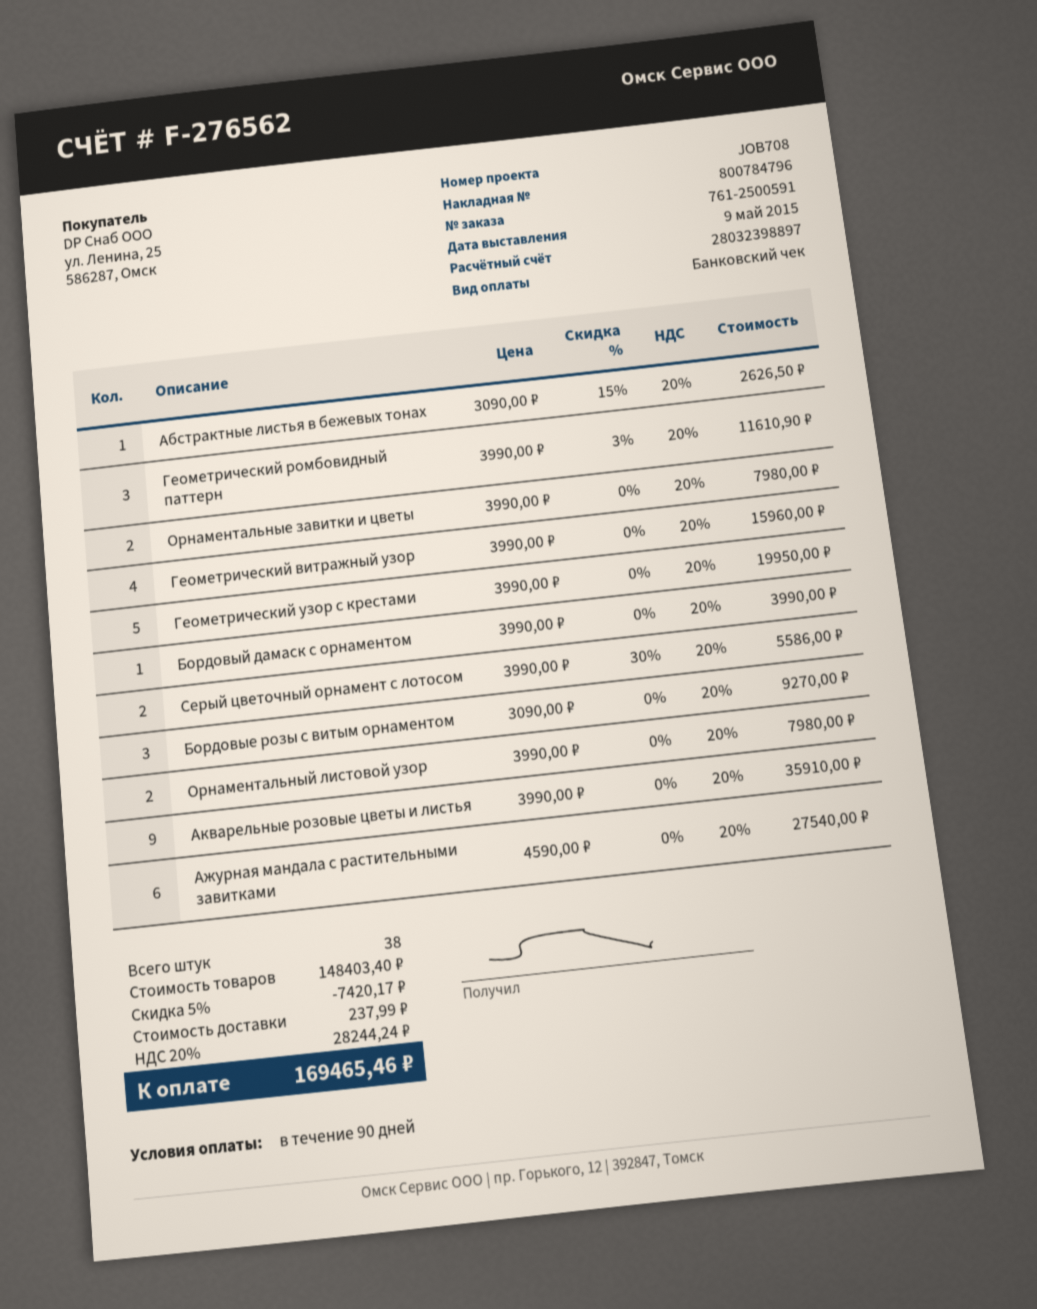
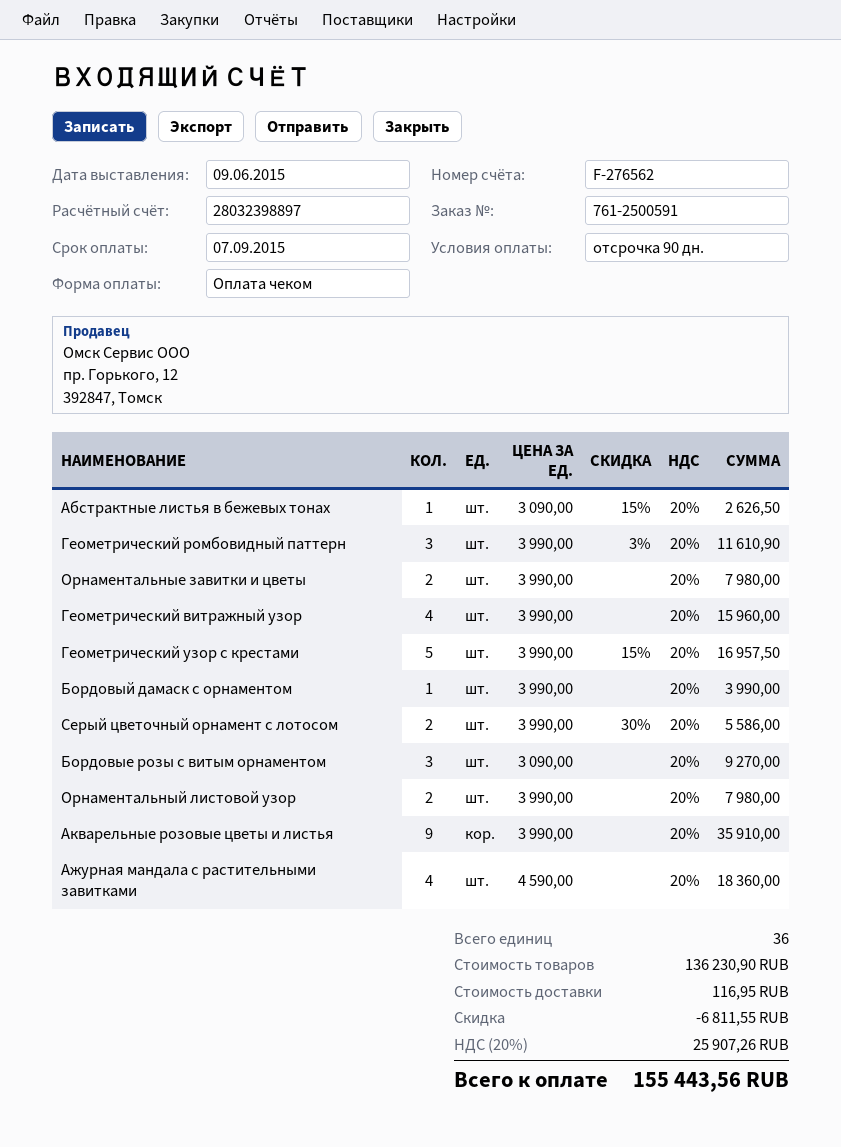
invoice date: 2015-05-09 -> 2015-06-09
Геометрический узор с крестами: 5 x 3990.00 = 19950.00 -> 5 x 3990.00 - 15% = 16957.50
Ажурная мандала с растительными завитками: 6 x 4590.00 = 27540.00 -> 4 x 4590.00 = 18360.00
total quantity: 38 -> 36
subtotal: 148403.40 -> 136230.90
discount: 7420.17 -> 6811.55
shipping: 237.99 -> 116.95
tax: 20% = 28244.24 -> 20% = 25907.26
total: 169465.46 -> 155443.56

